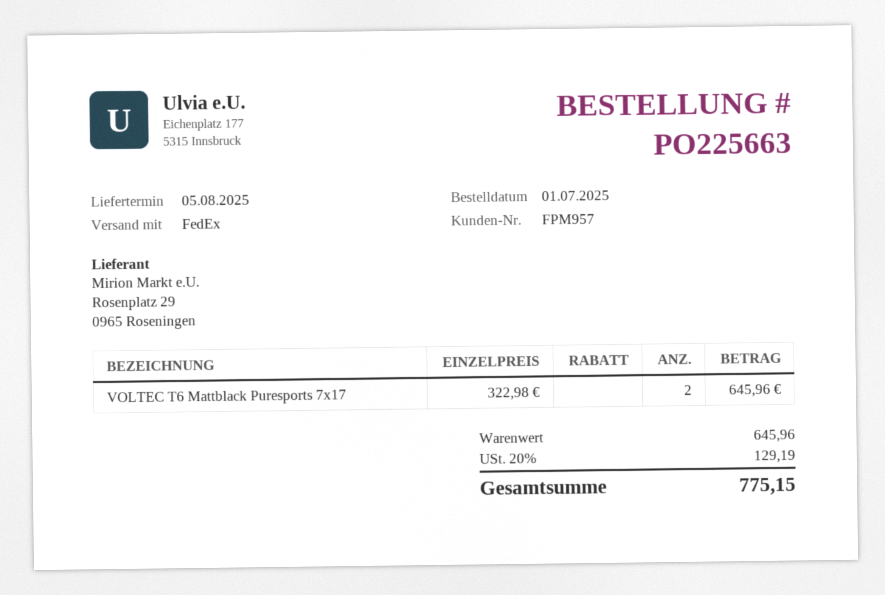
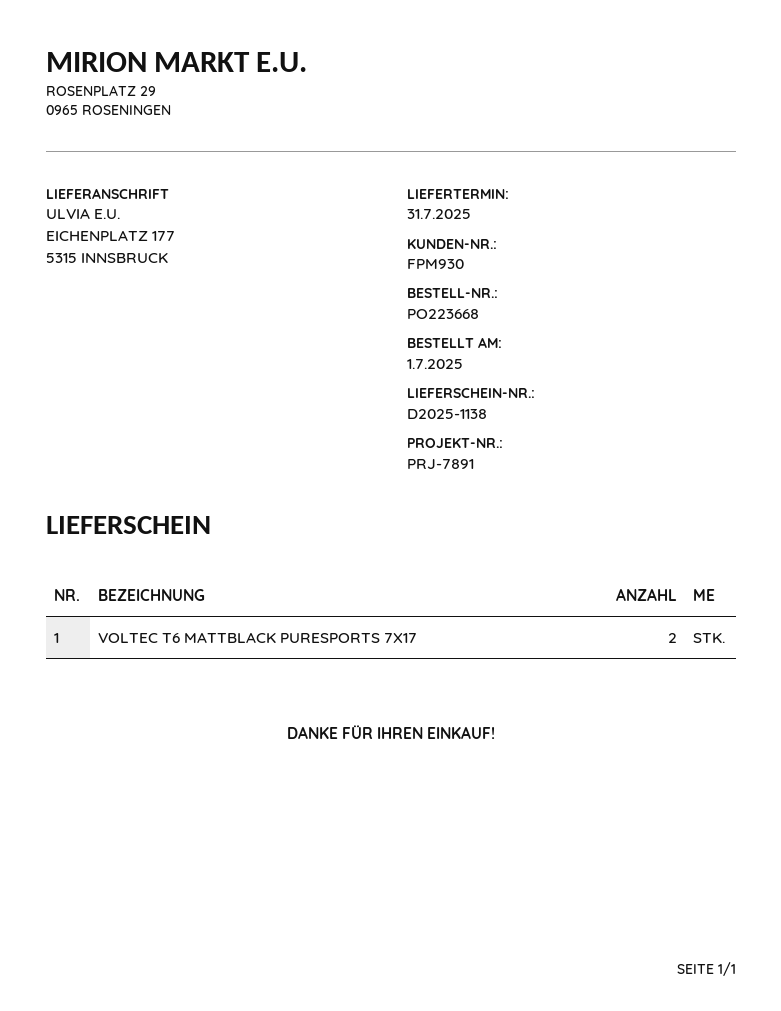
order number: PO225663 -> PO223668
delivery date: 2025-08-05 -> 2025-07-31
customer number: FPM957 -> FPM930

